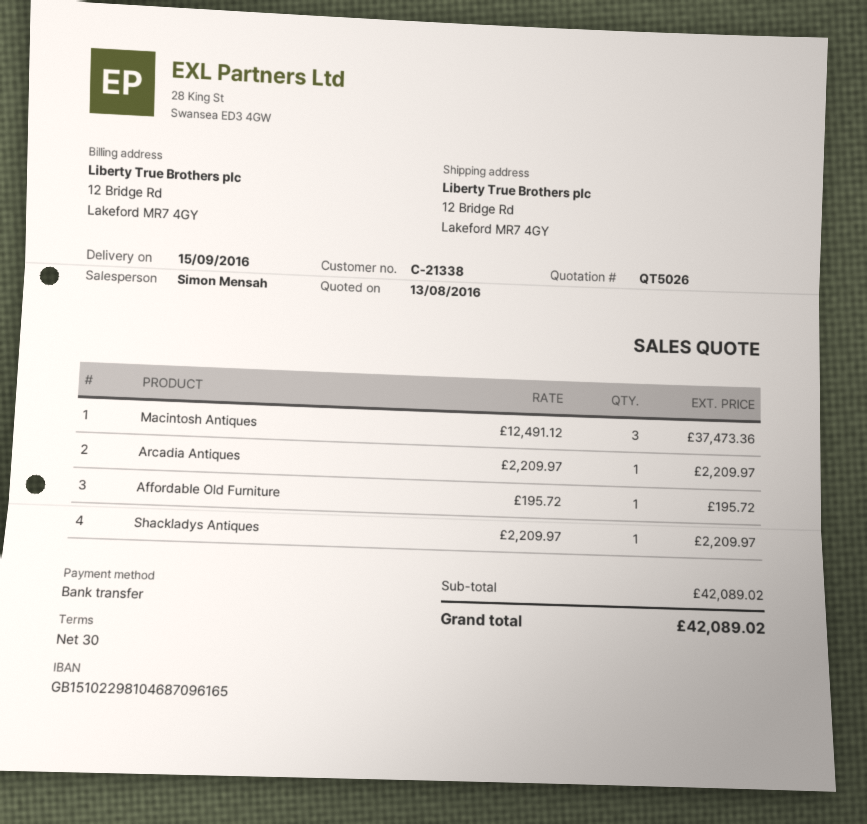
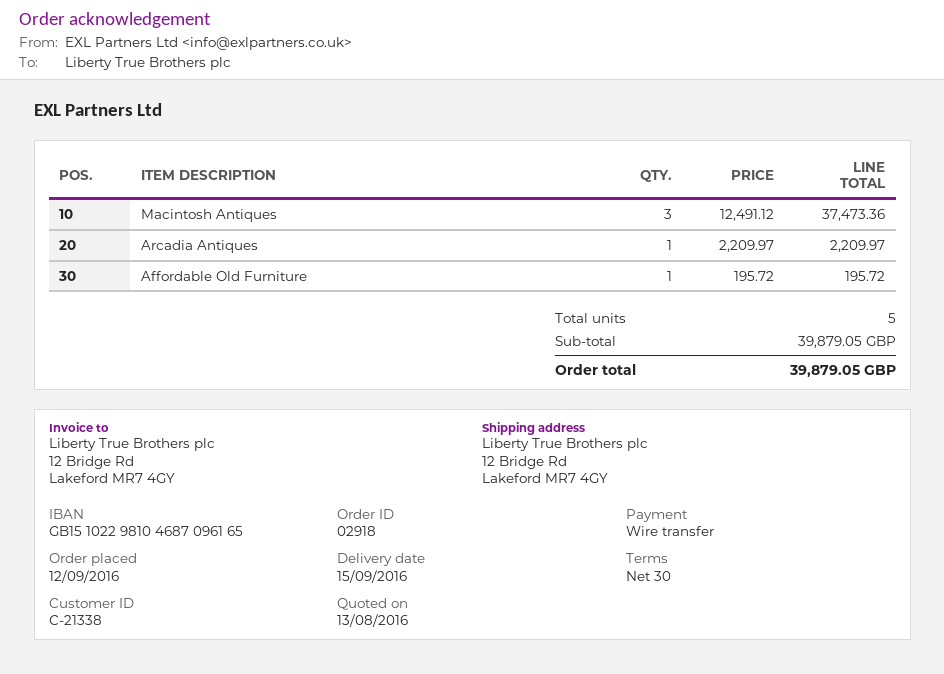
Shackladys Antiques: 1 x 2209.97 = 2209.97 -> none
subtotal: 42089.02 -> 39879.05
total: 42089.02 -> 39879.05

